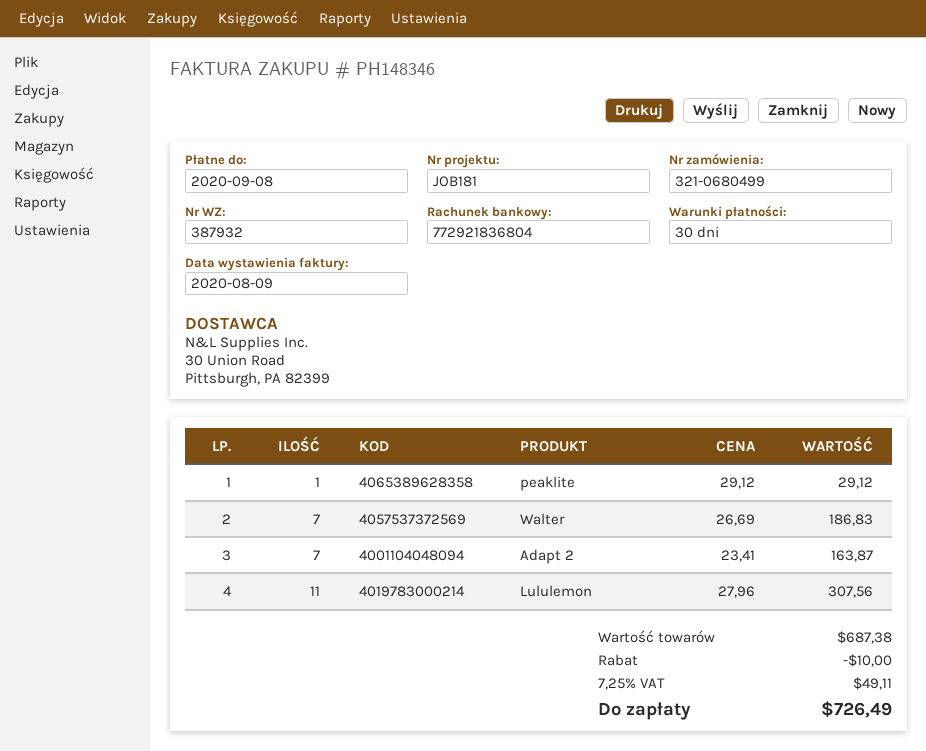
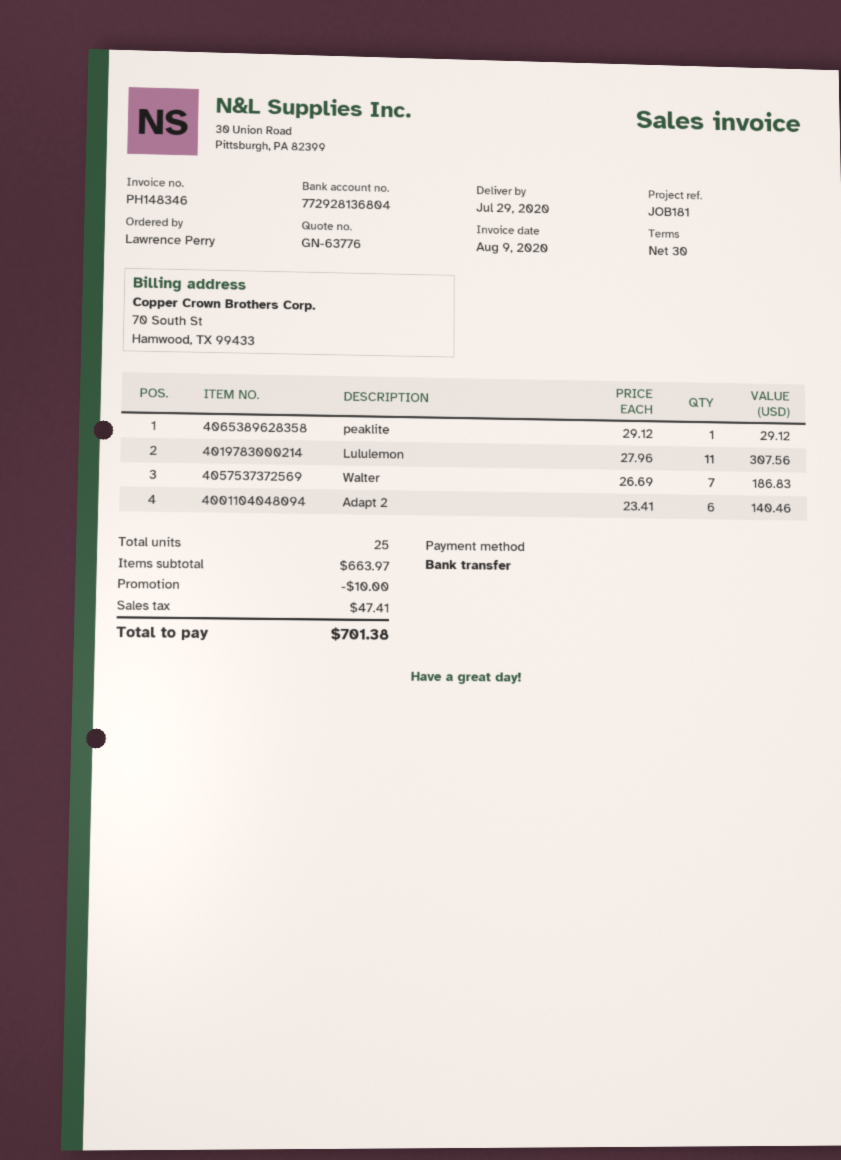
bank account: 772921836804 -> 772928136804
Adapt 2: 7 x 23.41 = 163.87 -> 6 x 23.41 = 140.46
subtotal: 687.38 -> 663.97
tax: 49.11 -> 47.41
total: 726.49 -> 701.38

